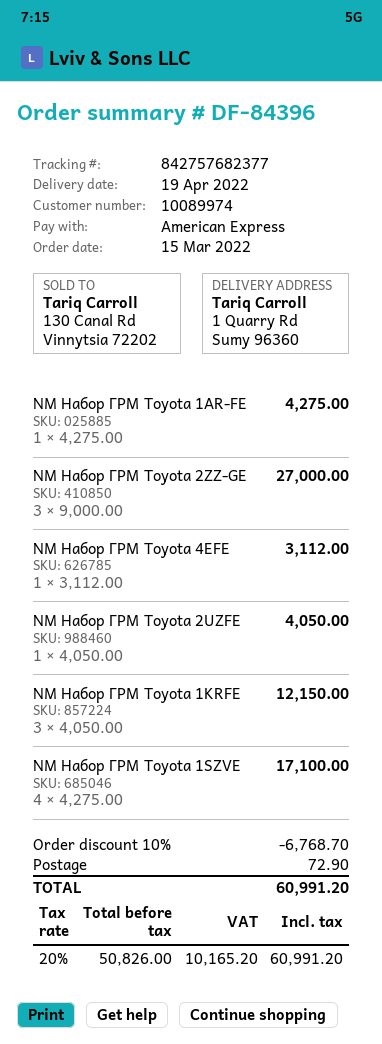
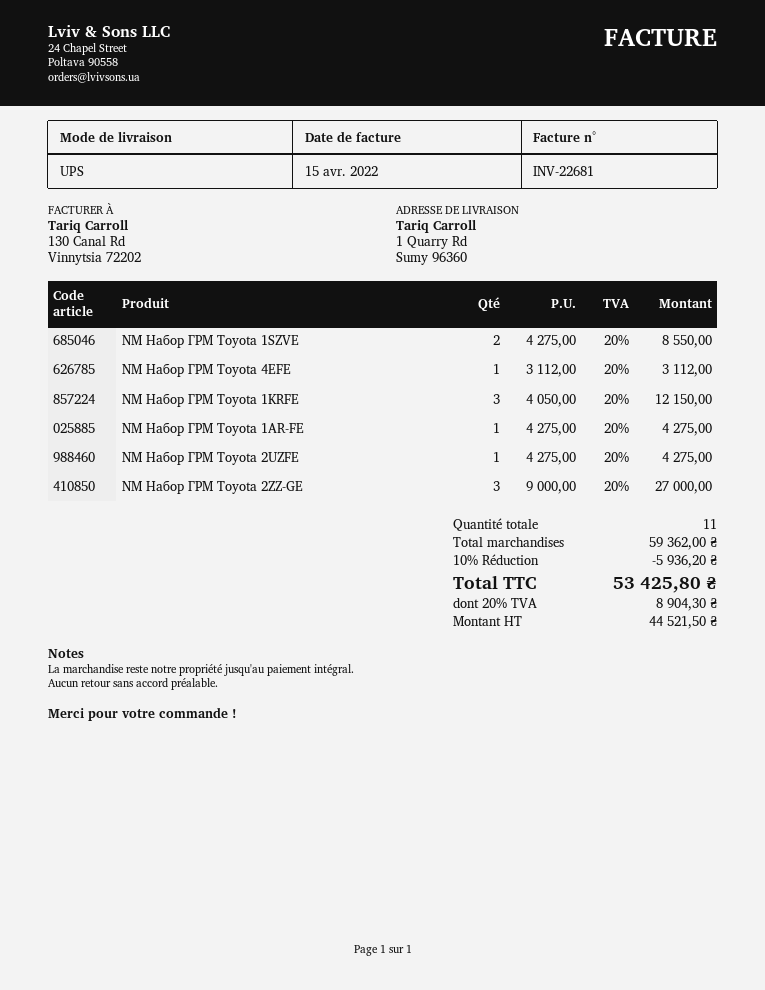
NM Набор ГРМ Toyota 2UZFE: 1 x 4050.00 = 4050.00 -> 1 x 4275.00 = 4275.00
NM Набор ГРМ Toyota 1SZVE: 4 x 4275.00 = 17100.00 -> 2 x 4275.00 = 8550.00
discount: 10% = 6768.70 -> 10% = 5936.20
shipping: 72.90 -> none
net: 50826.00 -> 44521.50
tax: 20% = 10165.20 -> 20% = 8904.30
total: 60991.20 -> 53425.80

